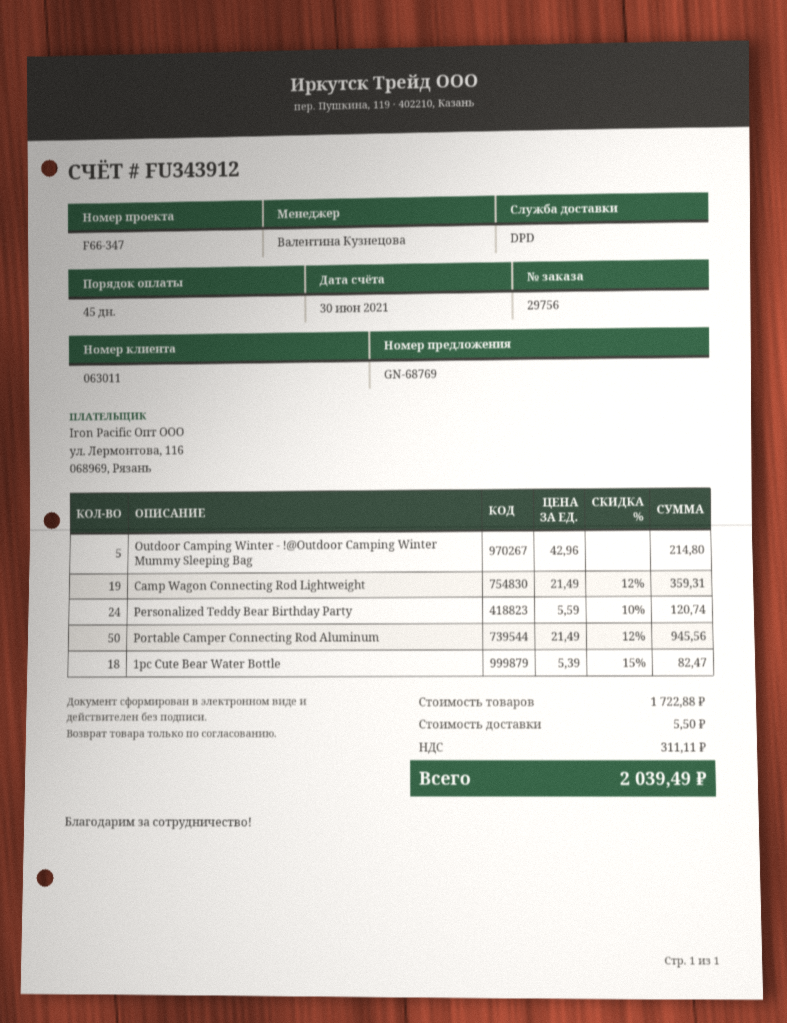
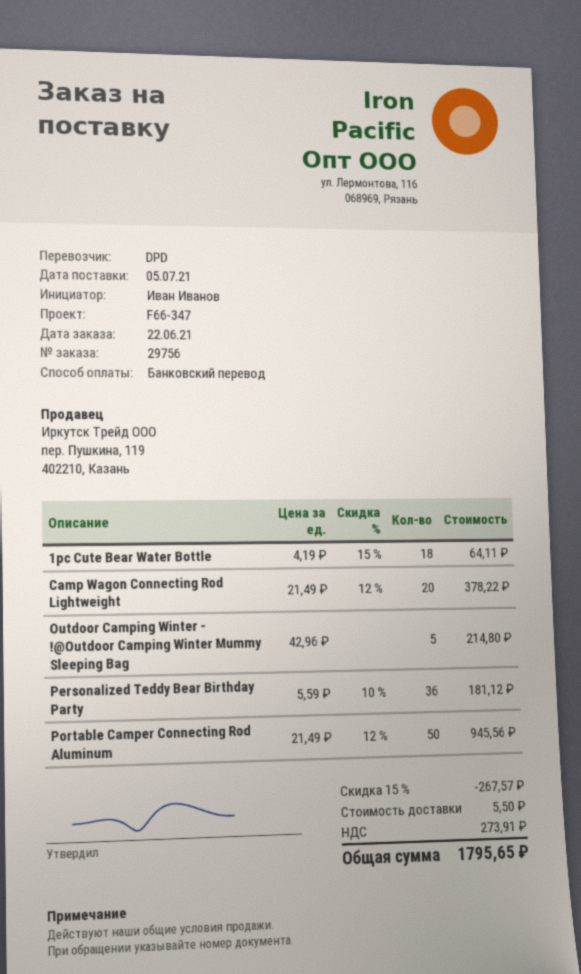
Camp Wagon Connecting Rod Lightweight: 19 x 21.49 - 12% = 359.31 -> 20 x 21.49 - 12% = 378.22
Personalized Teddy Bear Birthday Party: 24 x 5.59 - 10% = 120.74 -> 36 x 5.59 - 10% = 181.12
1pc Cute Bear Water Bottle: 18 x 5.39 - 15% = 82.47 -> 18 x 4.19 - 15% = 64.11
discount: none -> 15% = 267.57
tax: 311.11 -> 273.91
total: 2039.49 -> 1795.65

